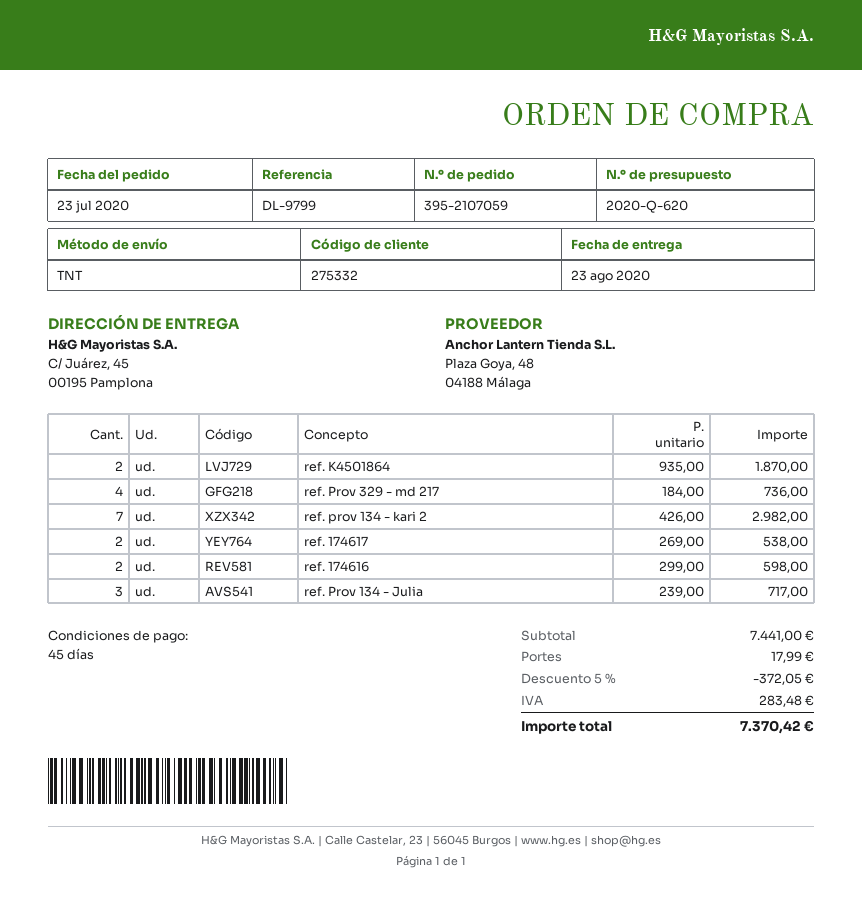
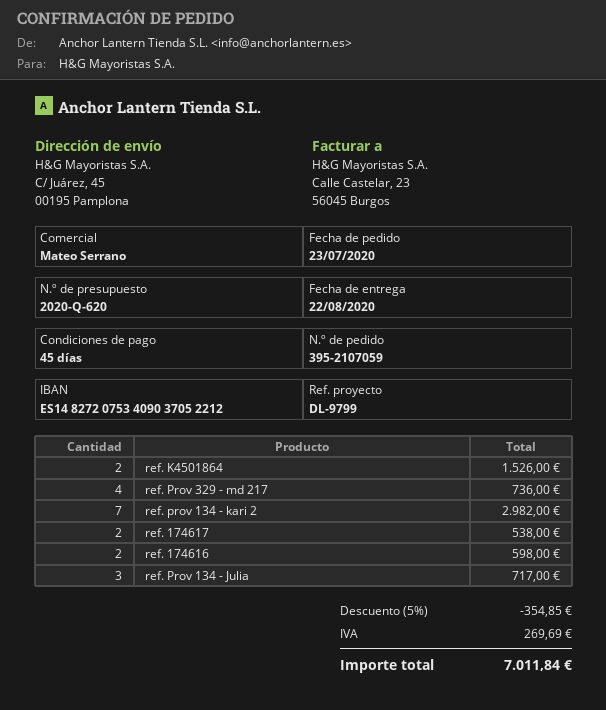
delivery date: 2020-08-23 -> 2020-08-22
ref. K4501864: 2 for 1870.00 -> 2 for 1526.00
discount: 5% = 372.05 -> 5% = 354.85
shipping: 17.99 -> none
tax: 283.48 -> 269.69
total: 7370.42 -> 7011.84

